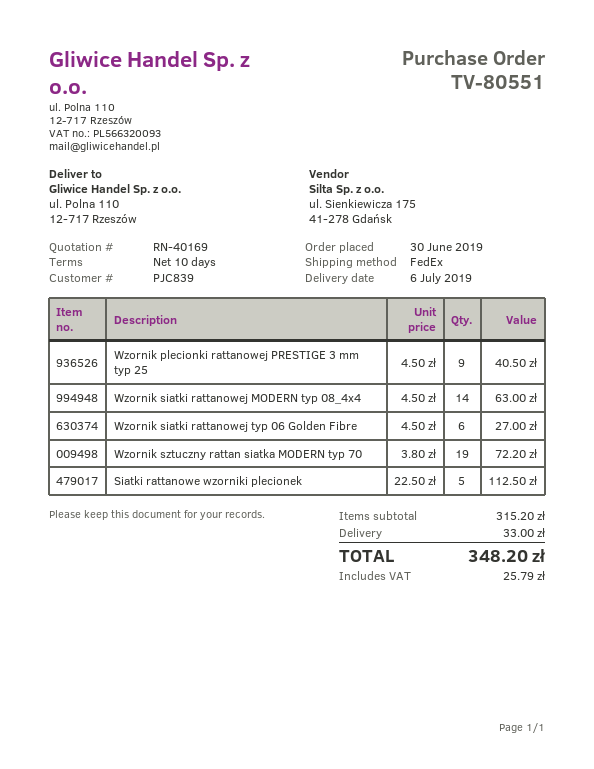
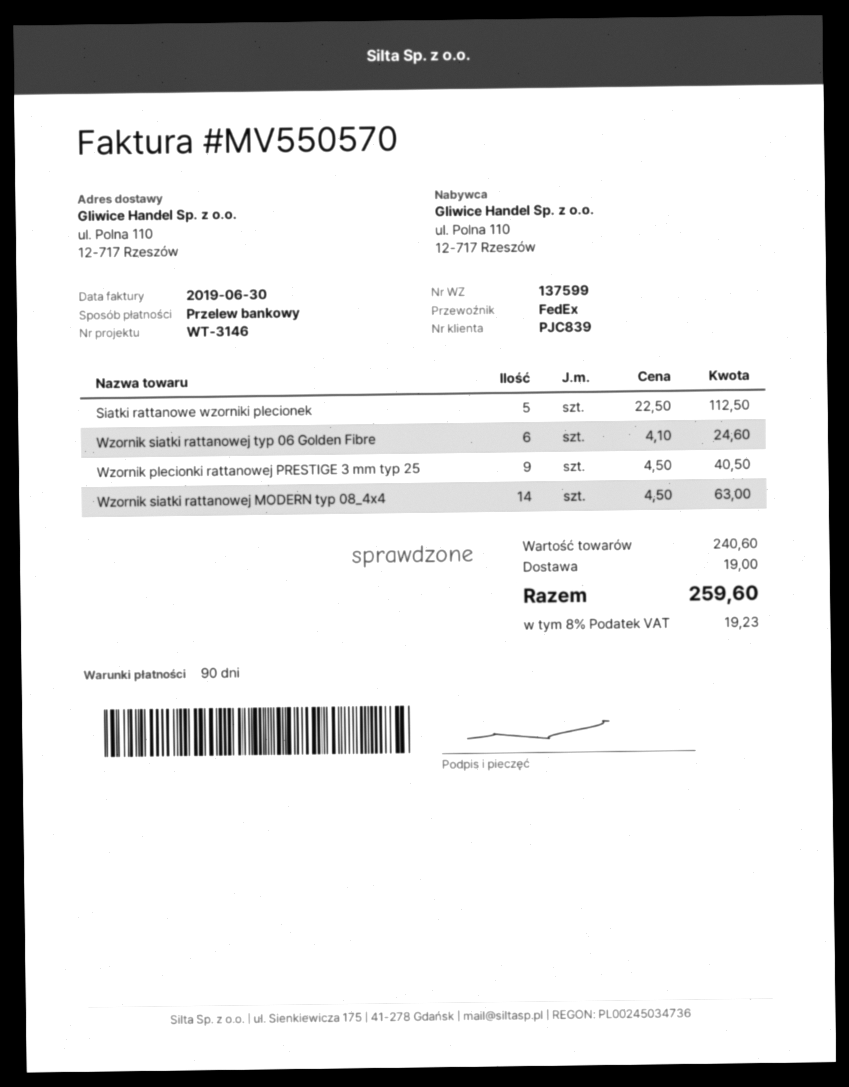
payment terms: 10 days -> 90 days
Wzornik siatki rattanowej typ 06 Golden Fibre: 6 x 4.50 = 27.00 -> 6 x 4.10 = 24.60
Wzornik sztuczny rattan siatka MODERN typ 70: 19 x 3.80 = 72.20 -> none
subtotal: 315.20 -> 240.60
shipping: 33.00 -> 19.00
tax: 25.79 -> 19.23
total: 348.20 -> 259.60

